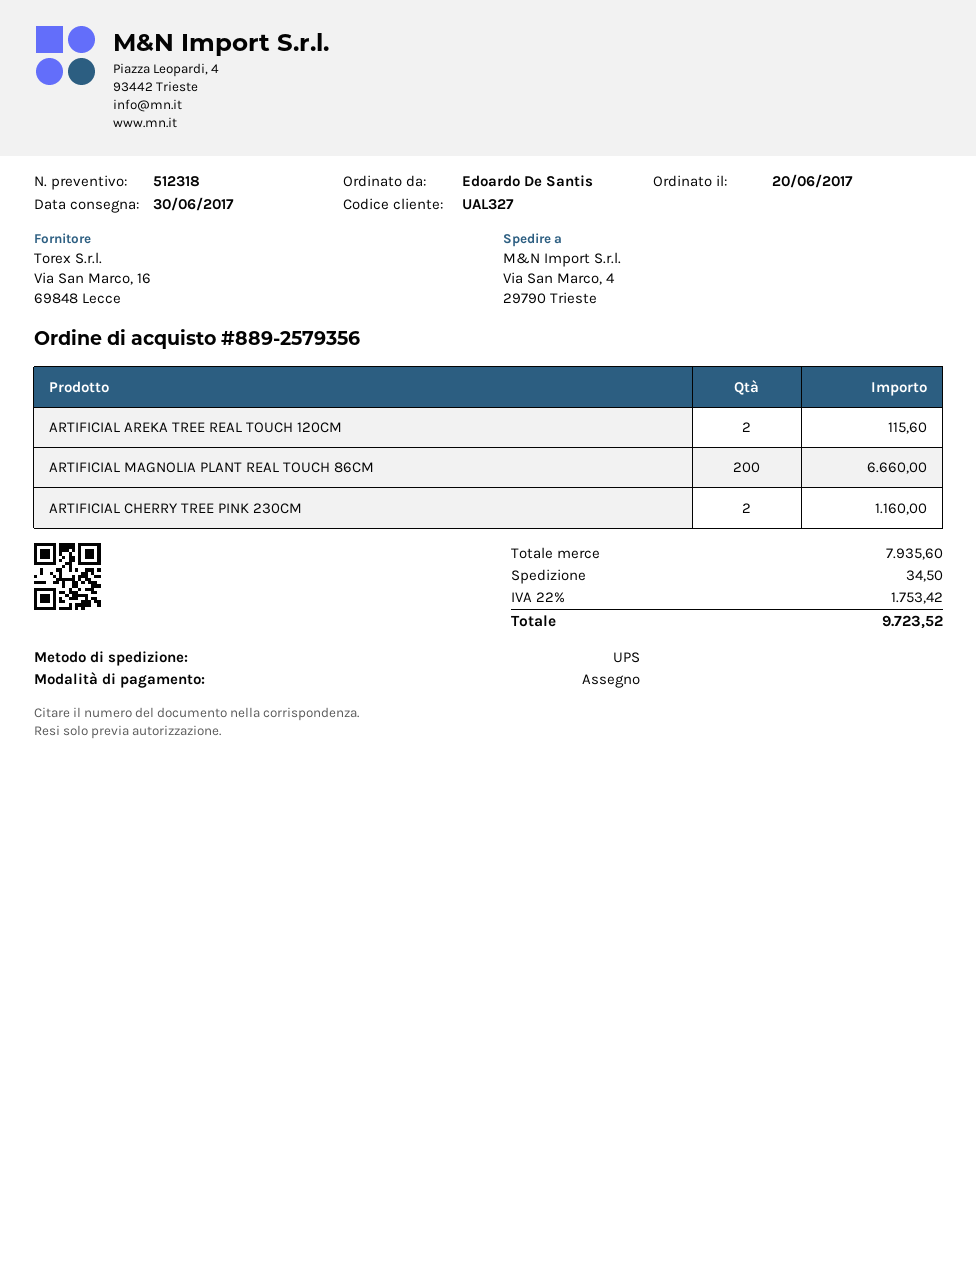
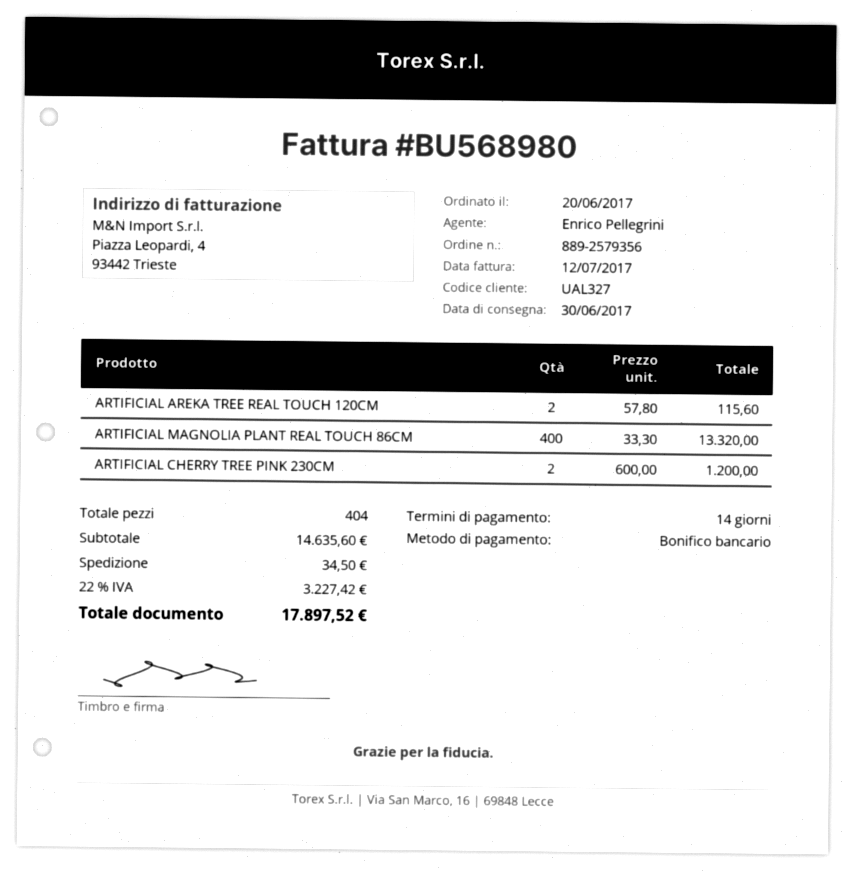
payment method: cheque -> bank transfer
ARTIFICIAL MAGNOLIA PLANT REAL TOUCH 86CM: 200 for 6660.00 -> 400 for 13320.00
ARTIFICIAL CHERRY TREE PINK 230CM: 2 for 1160.00 -> 2 for 1200.00
subtotal: 7935.60 -> 14635.60
tax: 22% = 1753.42 -> 22% = 3227.42
total: 9723.52 -> 17897.52

